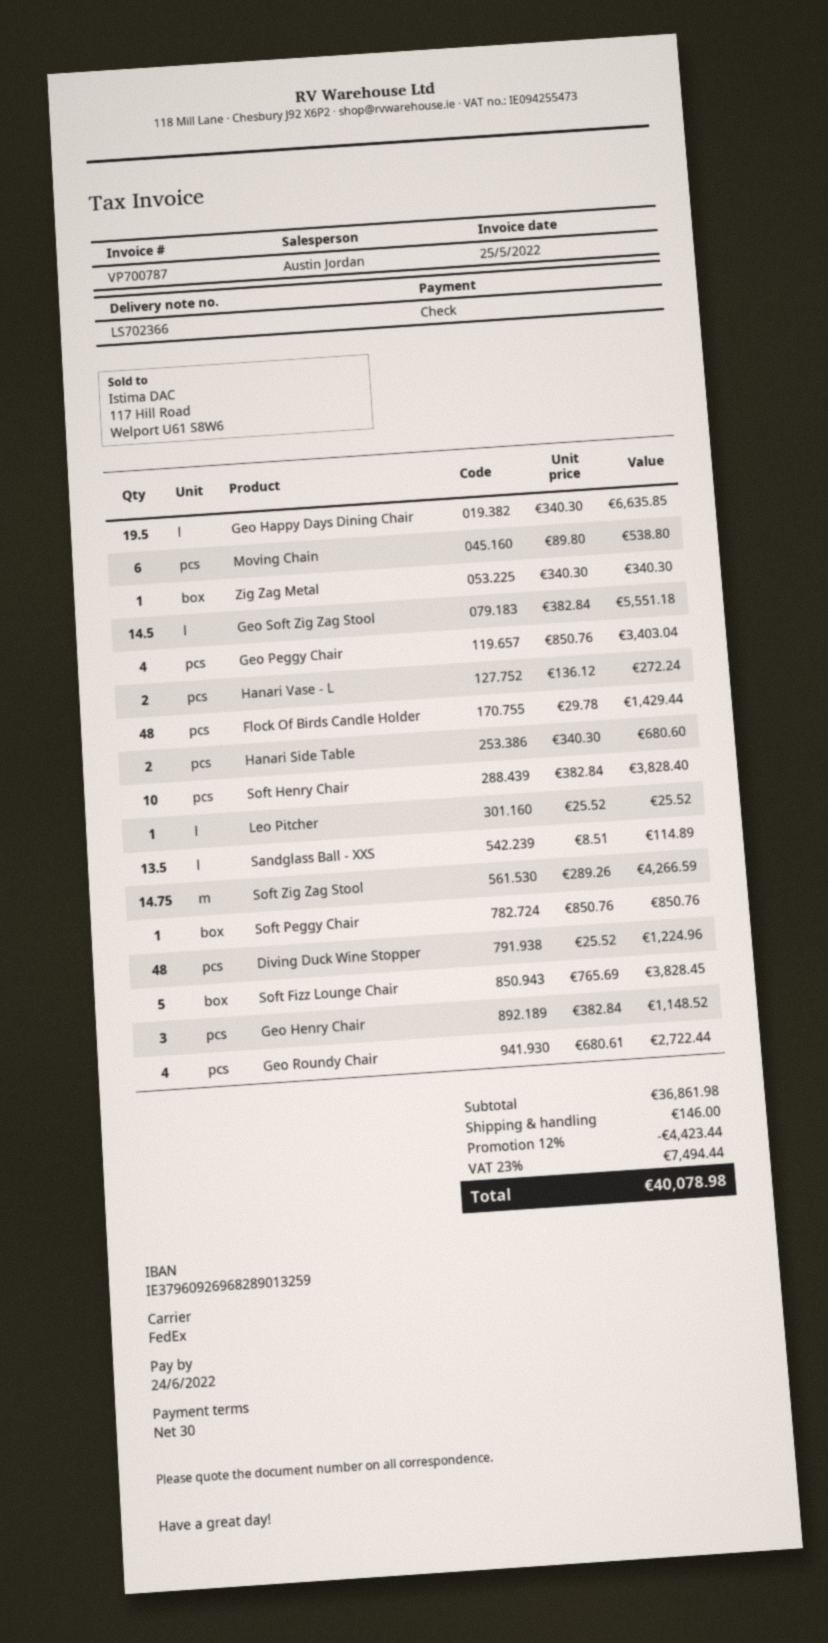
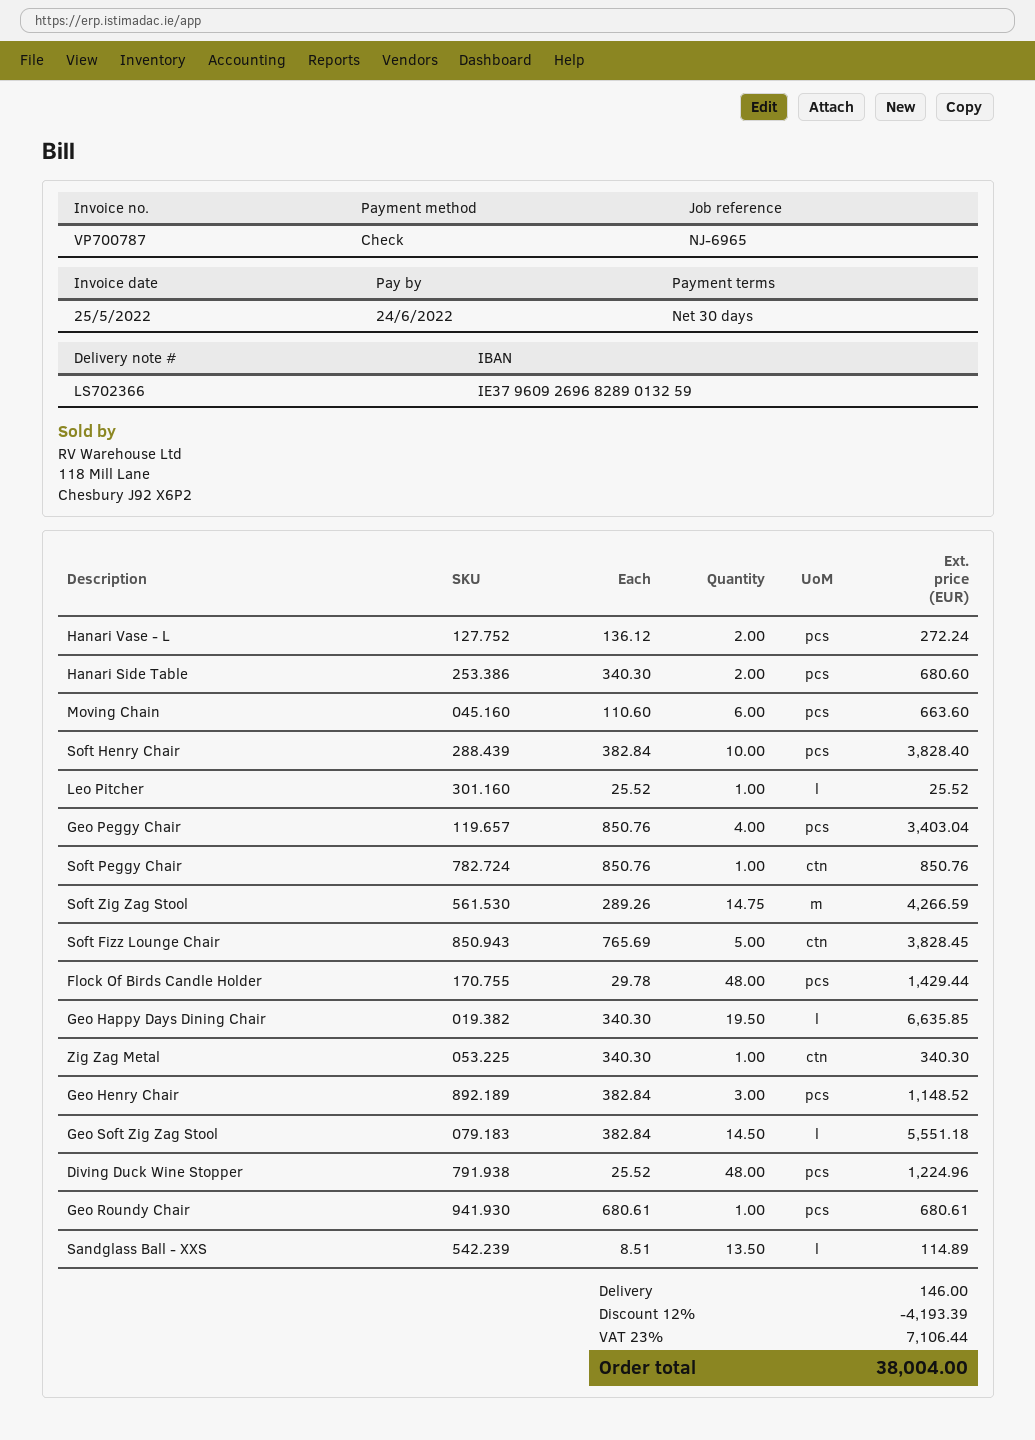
Moving Chain: 6 x 89.80 = 538.80 -> 6 x 110.60 = 663.60
Geo Roundy Chair: 4 x 680.61 = 2722.44 -> 1 x 680.61 = 680.61
discount: 12% = 4423.44 -> 12% = 4193.39
tax: 23% = 7494.44 -> 23% = 7106.44
total: 40078.98 -> 38004.00

